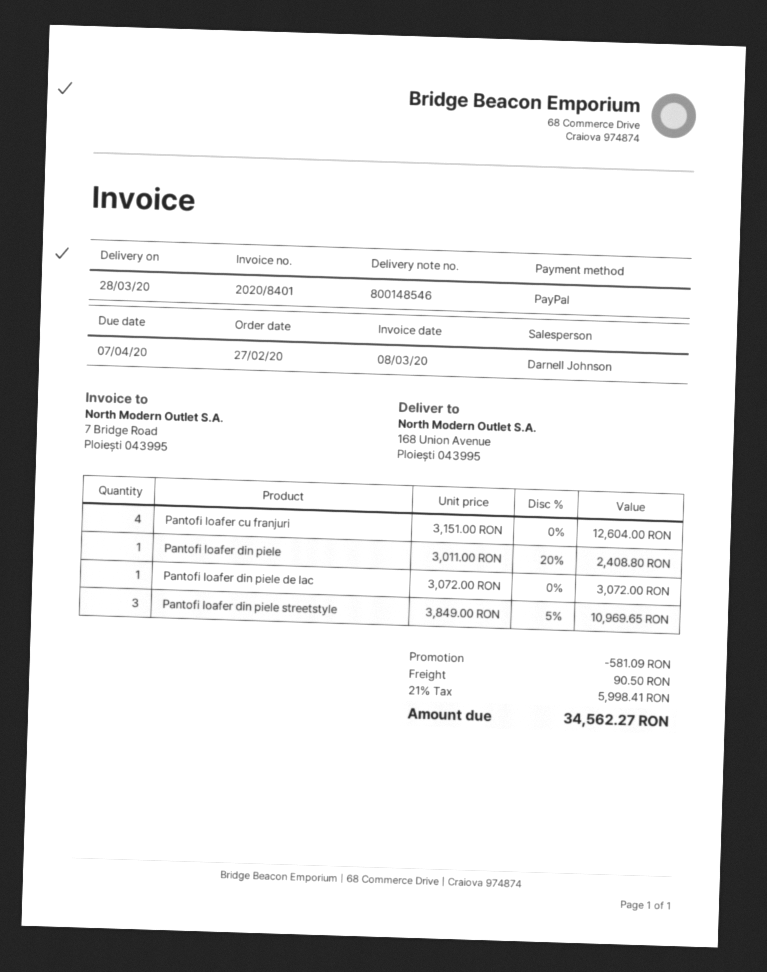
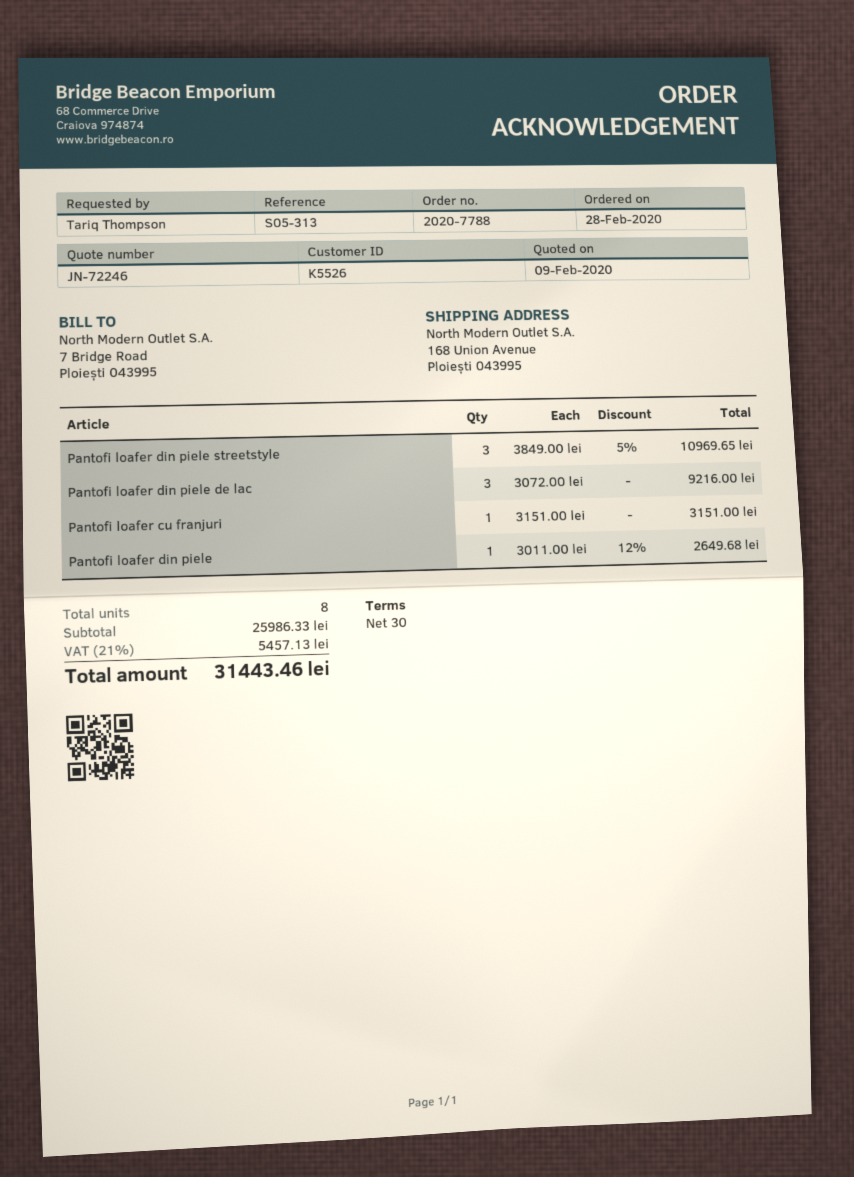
order date: 2020-02-27 -> 2020-02-28
Pantofi loafer cu franjuri: 4 x 3151.00 = 12604.00 -> 1 x 3151.00 = 3151.00
Pantofi loafer din piele: 1 x 3011.00 - 20% = 2408.80 -> 1 x 3011.00 - 12% = 2649.68
Pantofi loafer din piele de lac: 1 x 3072.00 = 3072.00 -> 3 x 3072.00 = 9216.00
discount: 581.09 -> none
shipping: 90.50 -> none
tax: 21% = 5998.41 -> 21% = 5457.13
total: 34562.27 -> 31443.46

